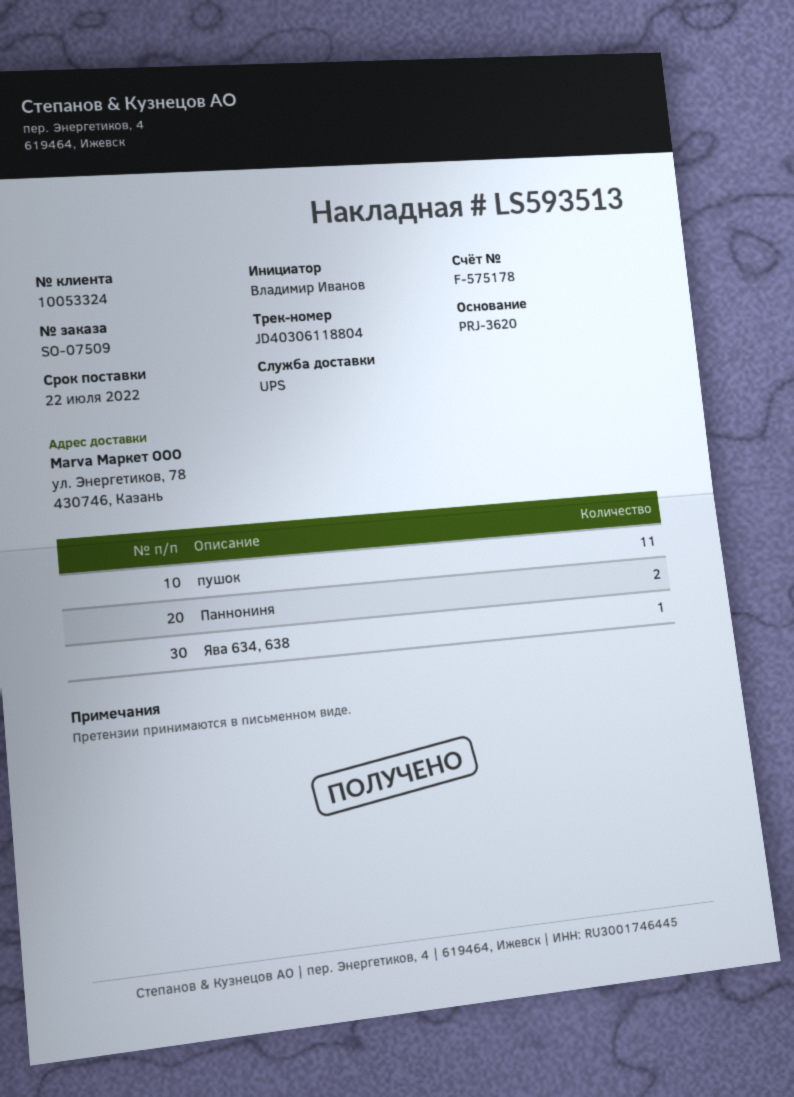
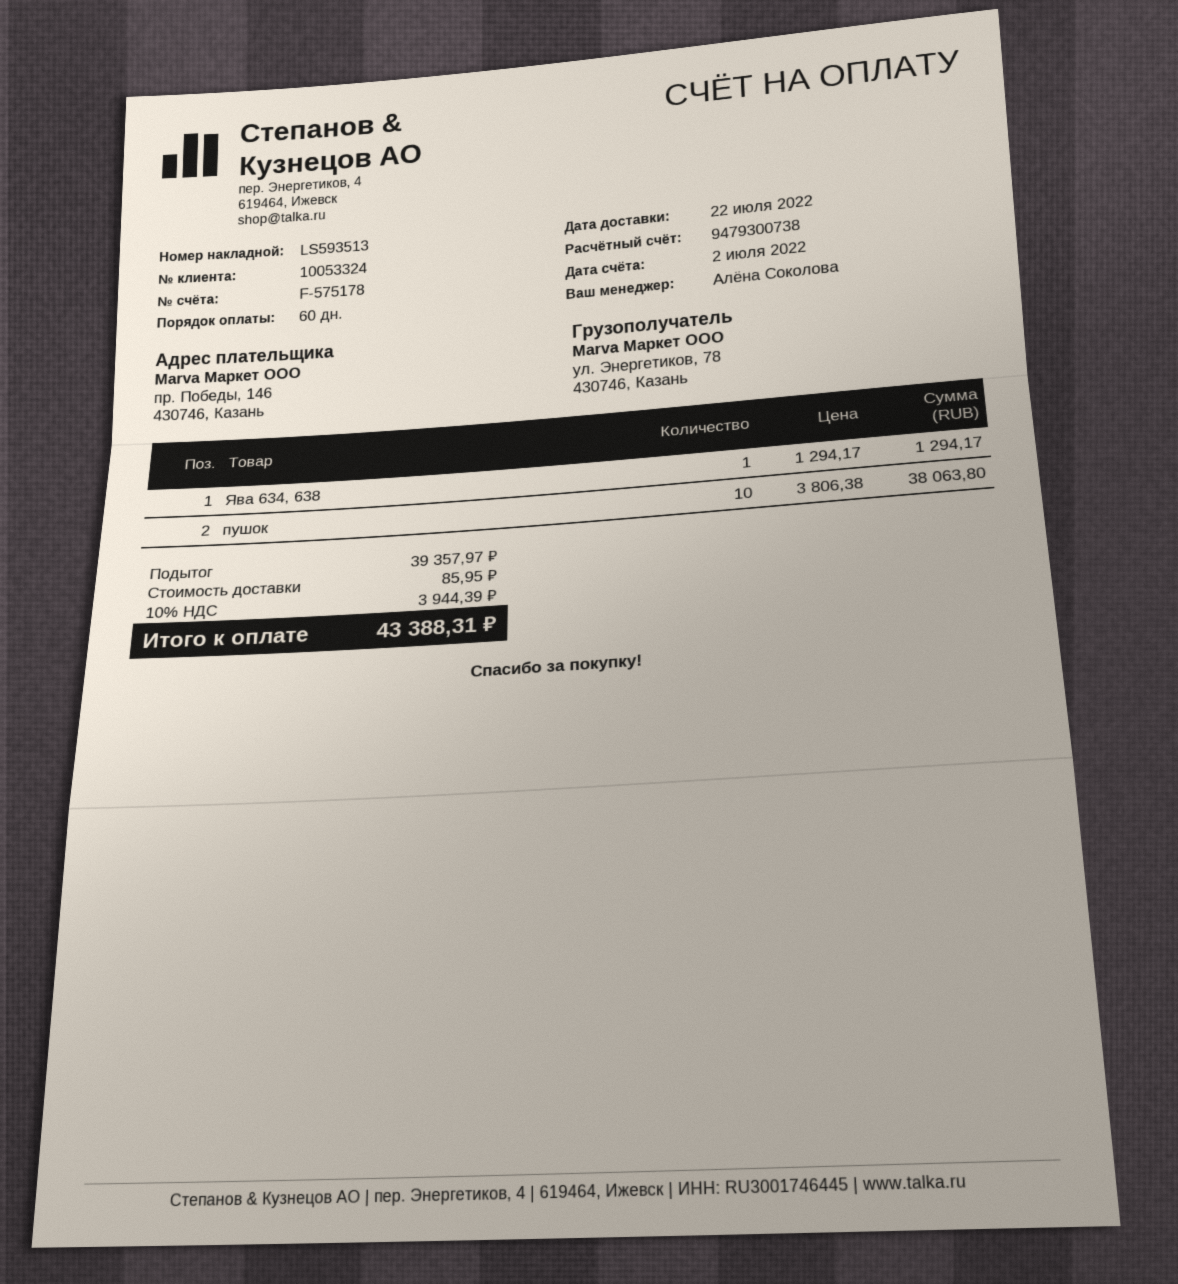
пушок: 11 -> 10
Паннониня: 2 -> none

